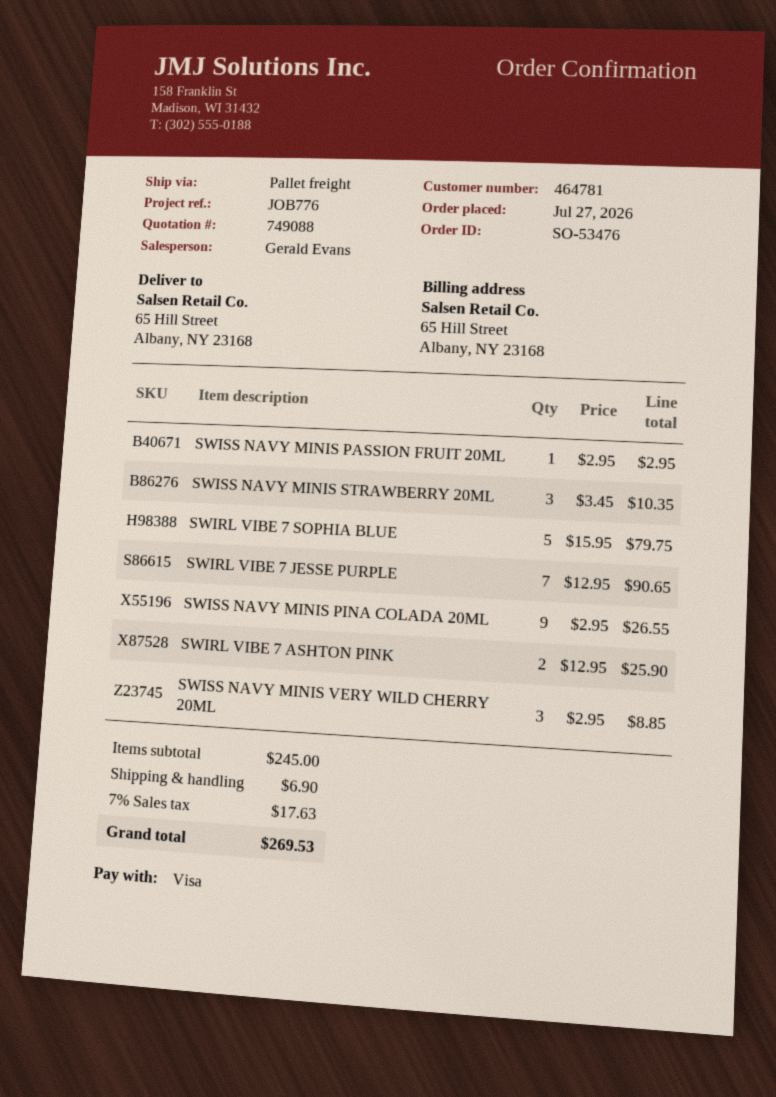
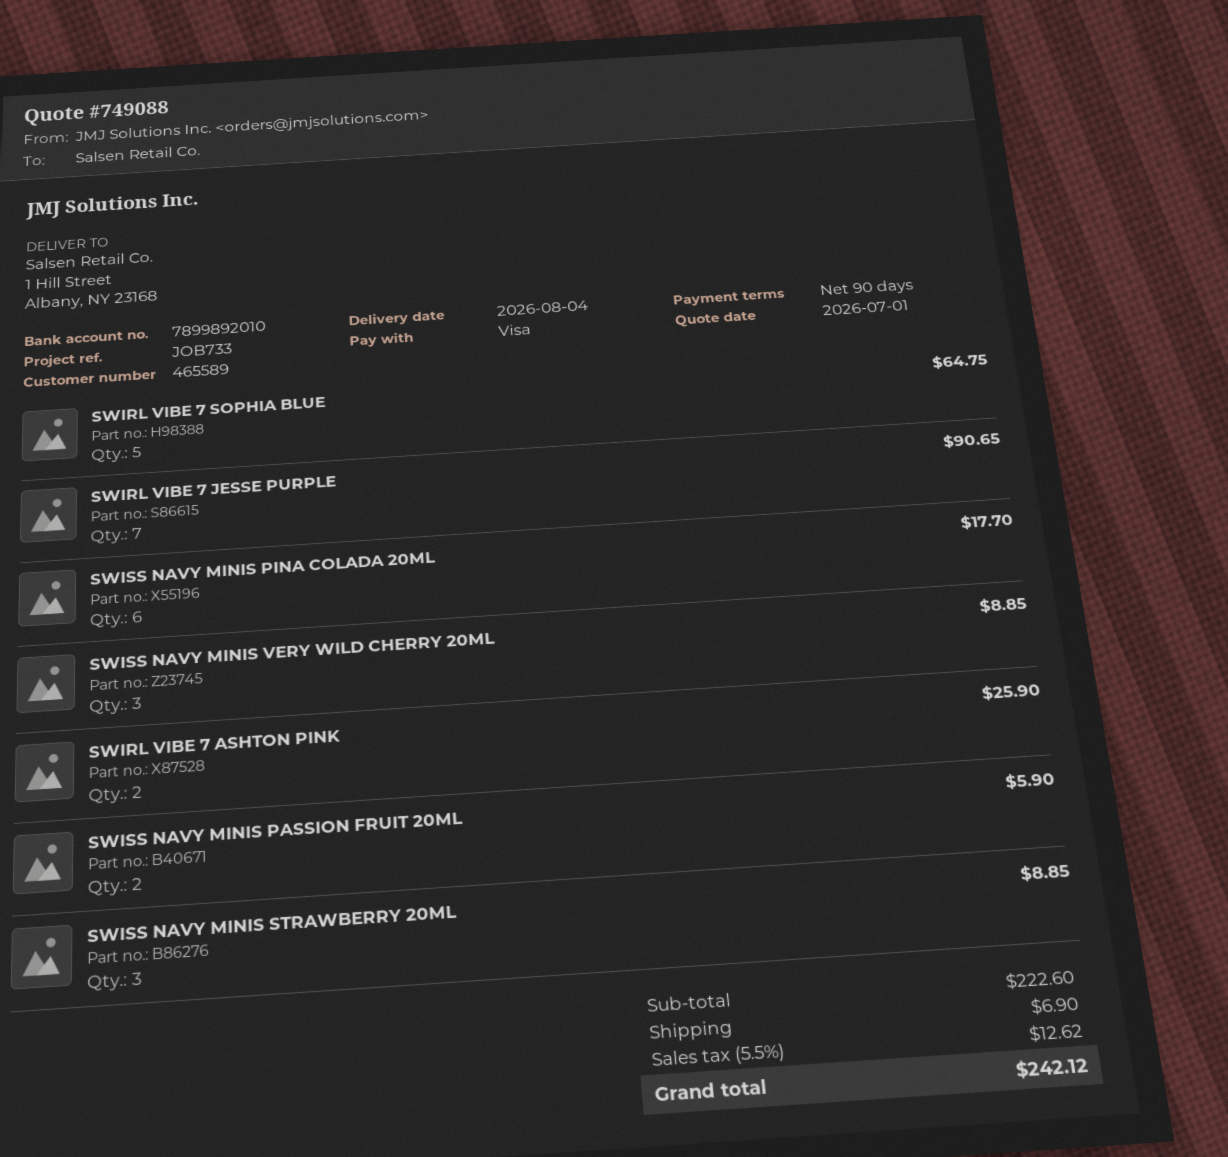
customer number: 464781 -> 465589
reference: JOB776 -> JOB733
ship to: 65 Hill Street, Albany, NY 23168 -> 1 Hill Street, Albany, NY 23168
SWISS NAVY MINIS PASSION FRUIT 20ML: 1 for 2.95 -> 2 for 5.90
SWISS NAVY MINIS STRAWBERRY 20ML: 3 for 10.35 -> 3 for 8.85
SWIRL VIBE 7 SOPHIA BLUE: 5 for 79.75 -> 5 for 64.75
SWISS NAVY MINIS PINA COLADA 20ML: 9 for 26.55 -> 6 for 17.70
subtotal: 245.00 -> 222.60
tax: 7% = 17.63 -> 5.5% = 12.62
total: 269.53 -> 242.12

